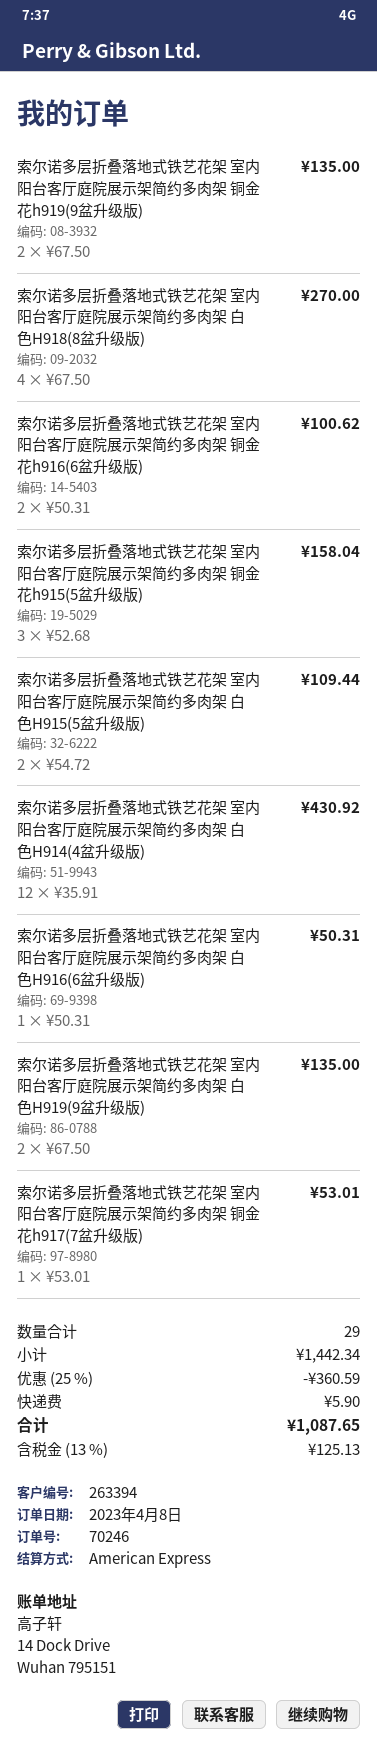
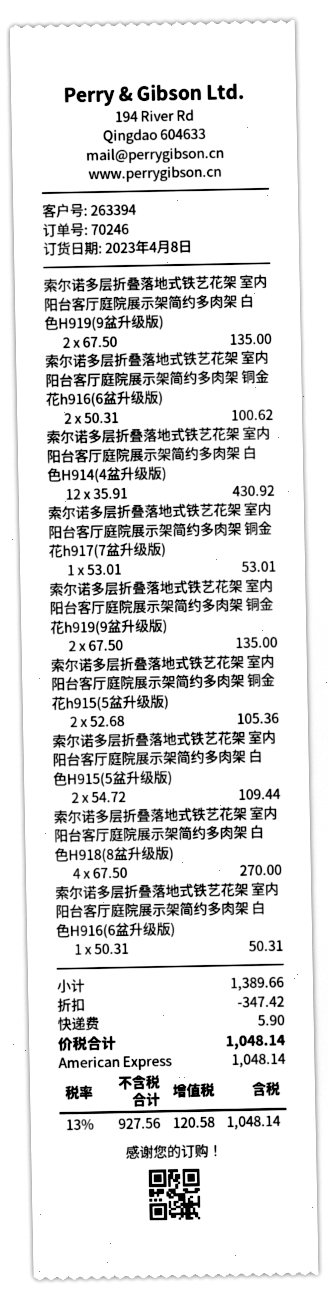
索尔诺多层折叠落地式铁艺花架 室内阳台客厅庭院展示架简约多肉架 铜金花h915(5盆升级版): 3 x 52.68 = 158.04 -> 2 x 52.68 = 105.36
subtotal: 1442.34 -> 1389.66
discount: 360.59 -> 347.42
tax: 13% = 125.13 -> 13% = 120.58
total: 1087.65 -> 1048.14

